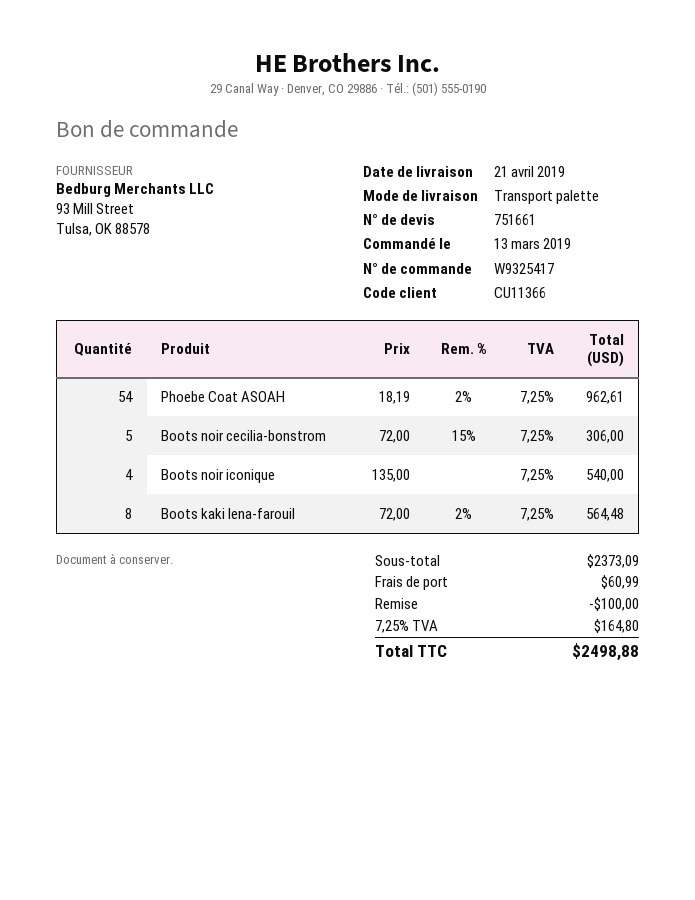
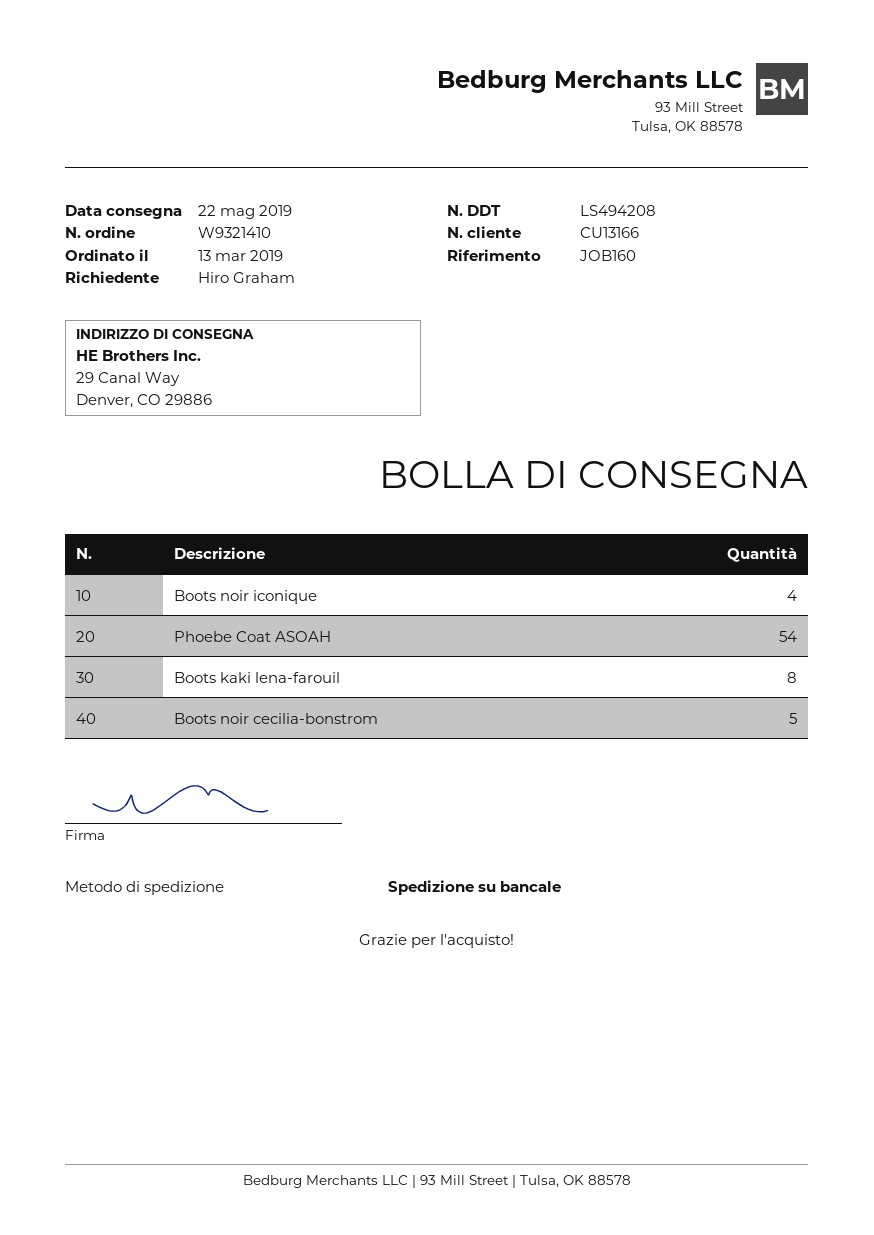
order number: W9325417 -> W9321410
delivery date: 2019-04-21 -> 2019-05-22
customer number: CU11366 -> CU13166

